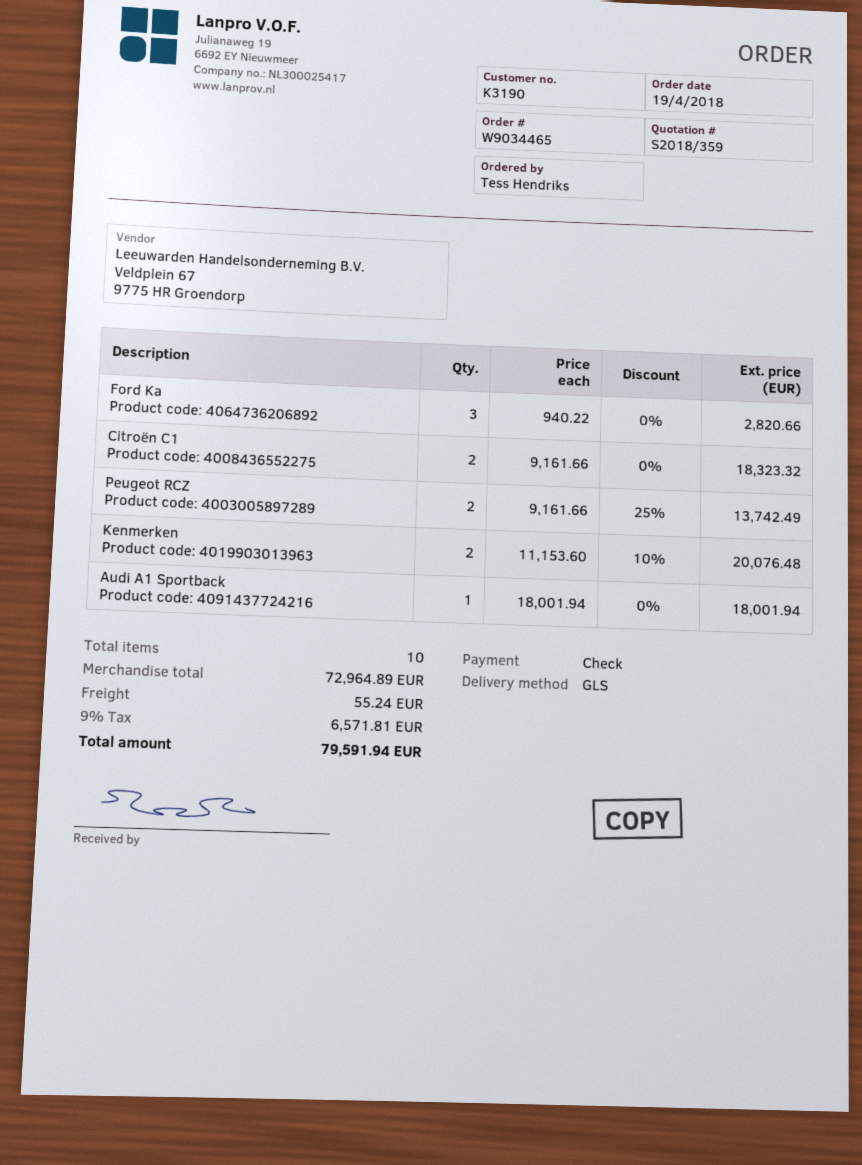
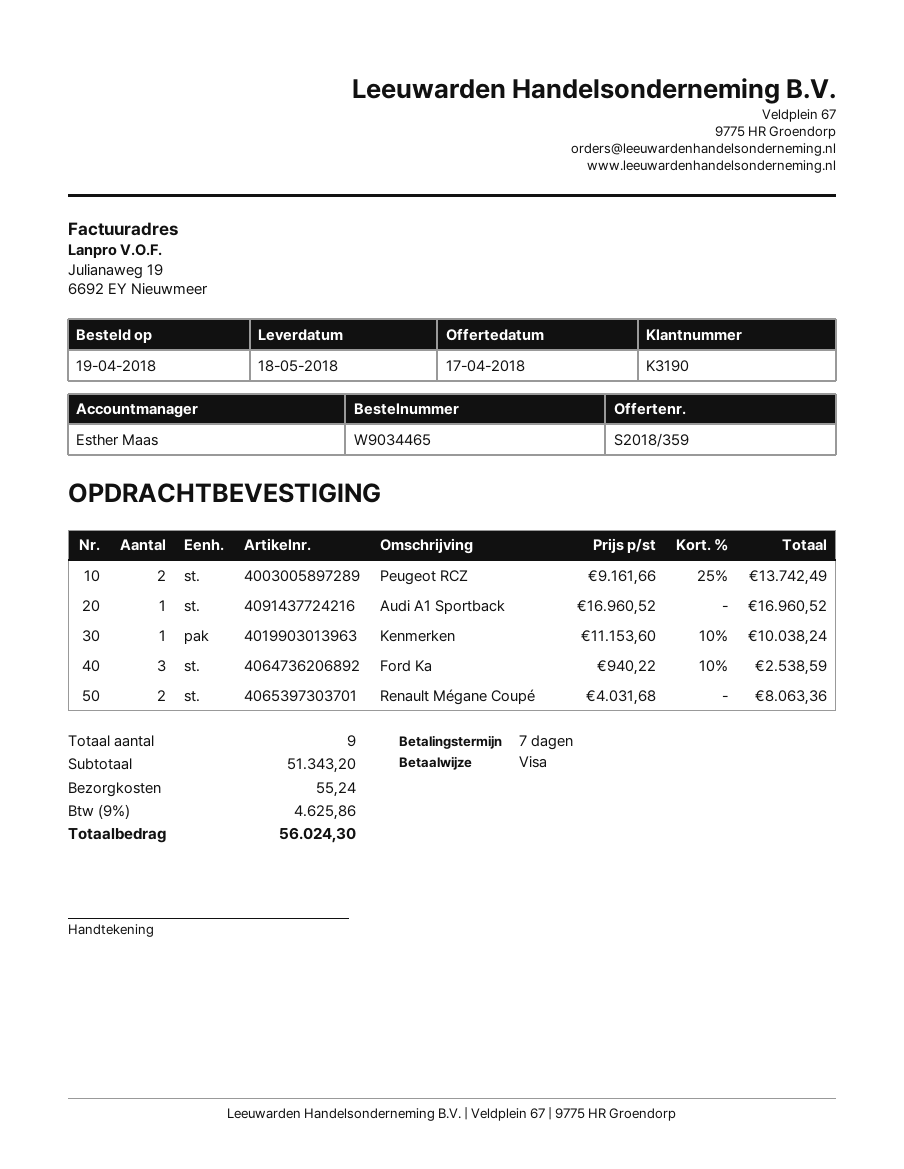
payment method: cheque -> Visa
Ford Ka: 3 x 940.22 = 2820.66 -> 3 x 940.22 - 10% = 2538.59
Citroën C1: 2 x 9161.66 = 18323.32 -> none
Kenmerken: 2 x 11153.60 - 10% = 20076.48 -> 1 x 11153.60 - 10% = 10038.24
Audi A1 Sportback: 1 x 18001.94 = 18001.94 -> 1 x 16960.52 = 16960.52
Renault Mégane Coupé: none -> 2 x 4031.68 = 8063.36
total quantity: 10 -> 9
subtotal: 72964.89 -> 51343.20
tax: 9% = 6571.81 -> 9% = 4625.86
total: 79591.94 -> 56024.30

